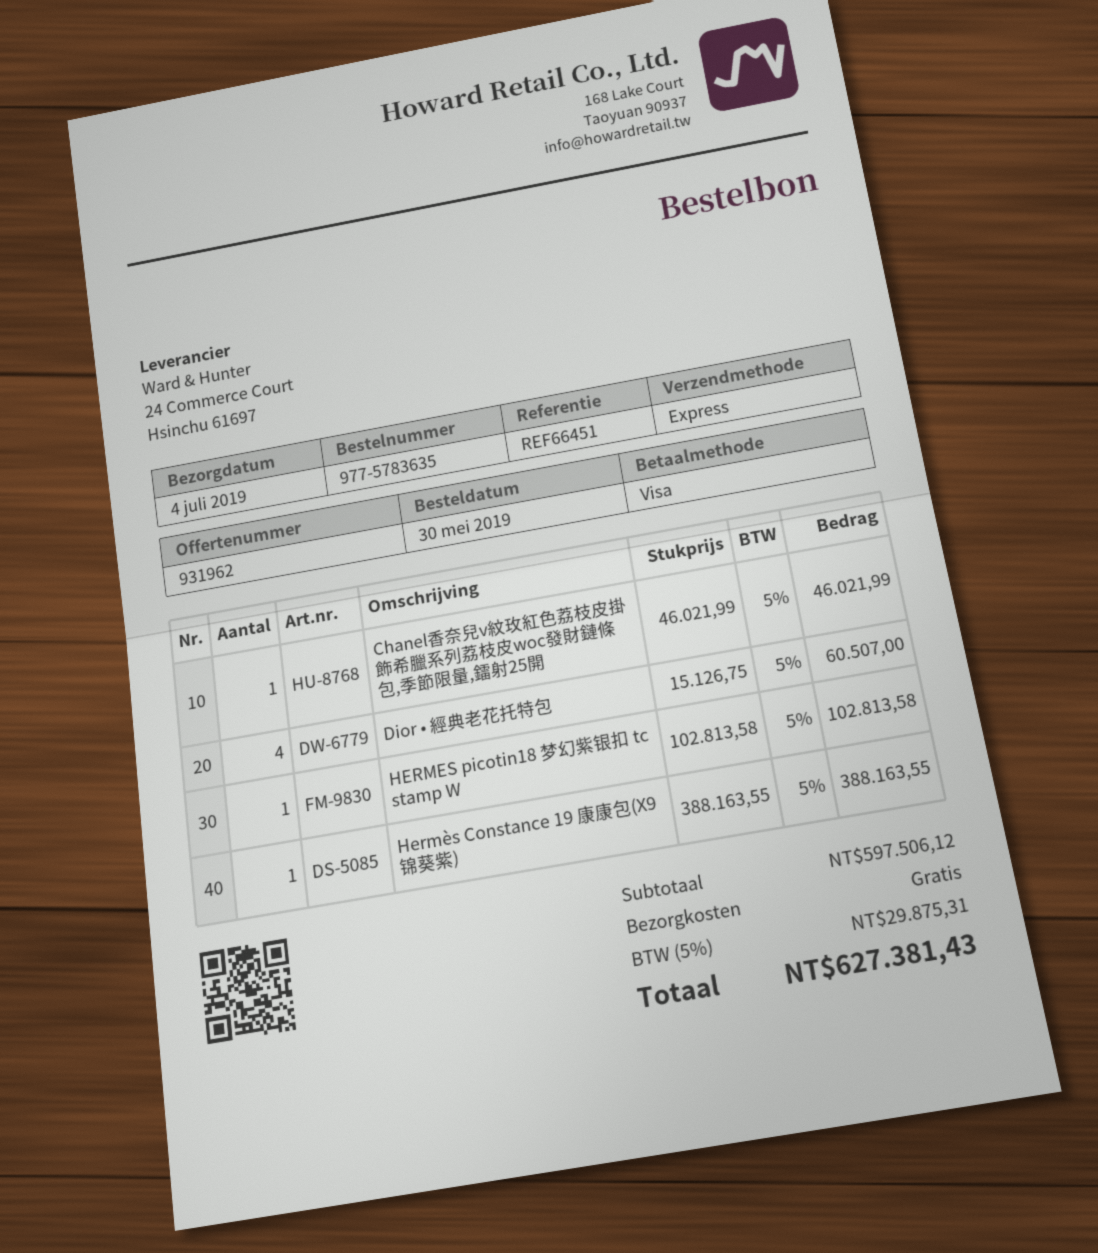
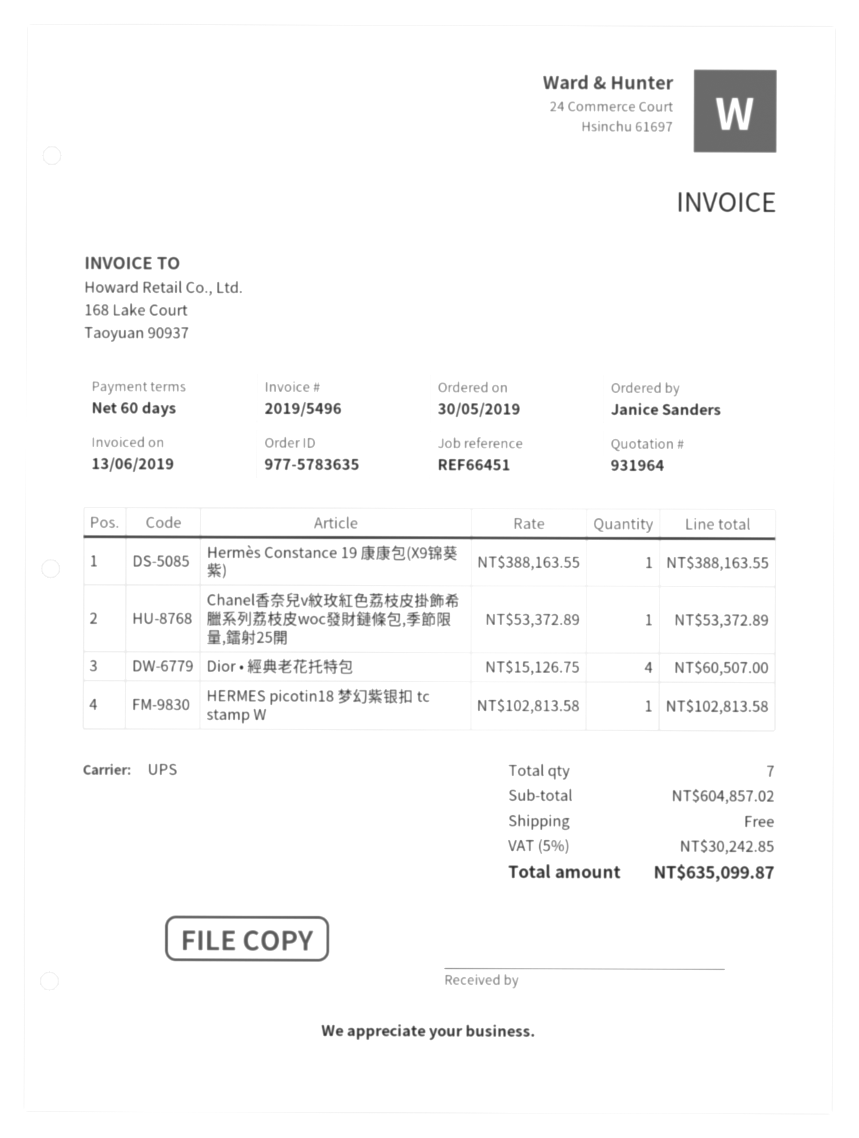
quote number: 931962 -> 931964
shipping method: express -> UPS
Chanel香奈兒v紋玫紅色荔枝皮掛飾希臘系列荔枝皮woc發財鏈條包,季節限量,鐳射25開: 1 x 46021.99 = 46021.99 -> 1 x 53372.89 = 53372.89
subtotal: 597506.12 -> 604857.02
tax: 5% = 29875.31 -> 5% = 30242.85
total: 627381.43 -> 635099.87

